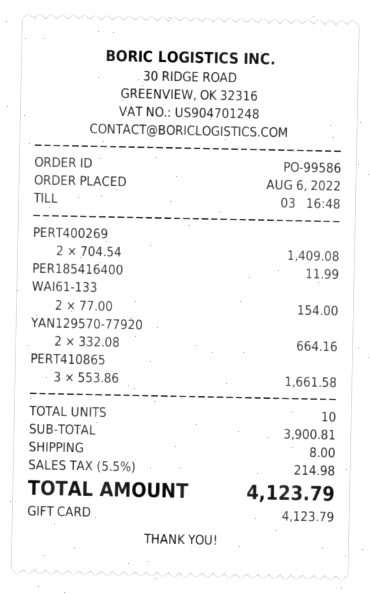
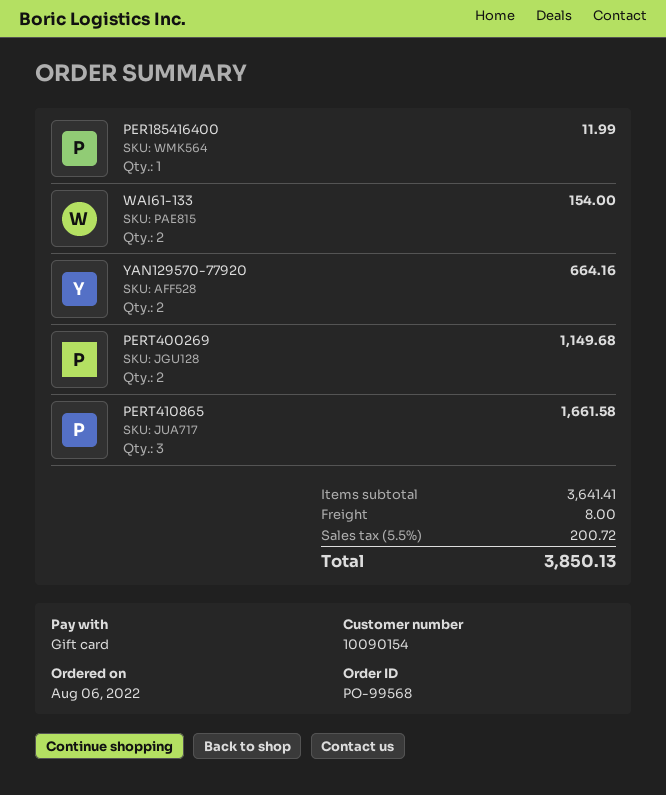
order number: PO-99586 -> PO-99568
PERT400269: 2 for 1409.08 -> 2 for 1149.68
subtotal: 3900.81 -> 3641.41
tax: 5.5% = 214.98 -> 5.5% = 200.72
total: 4123.79 -> 3850.13

